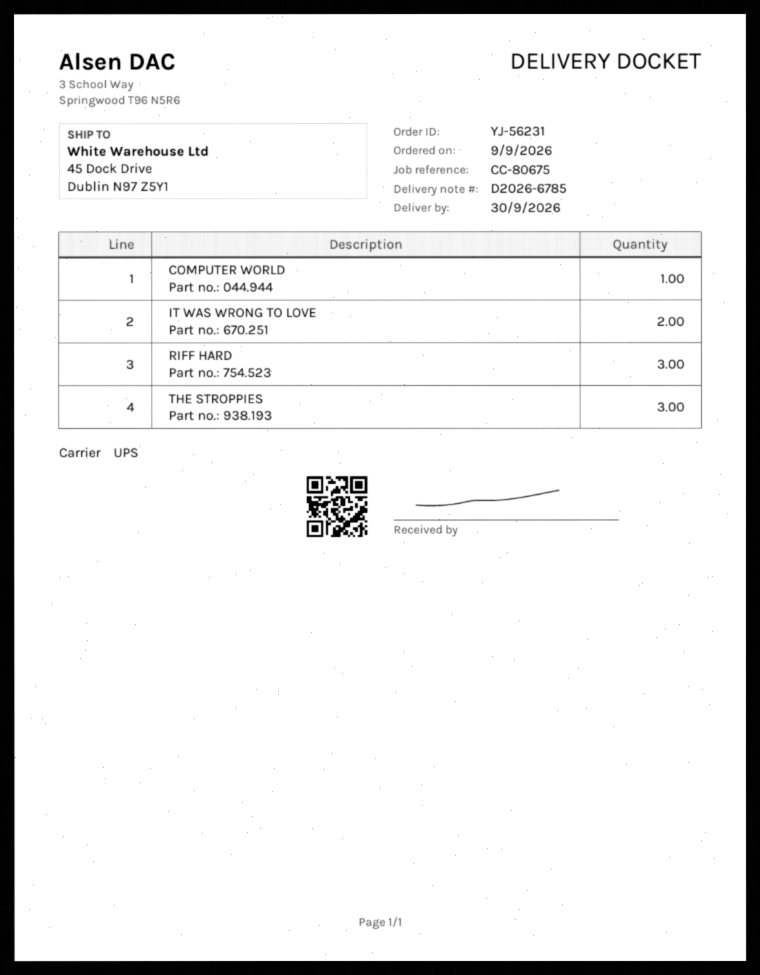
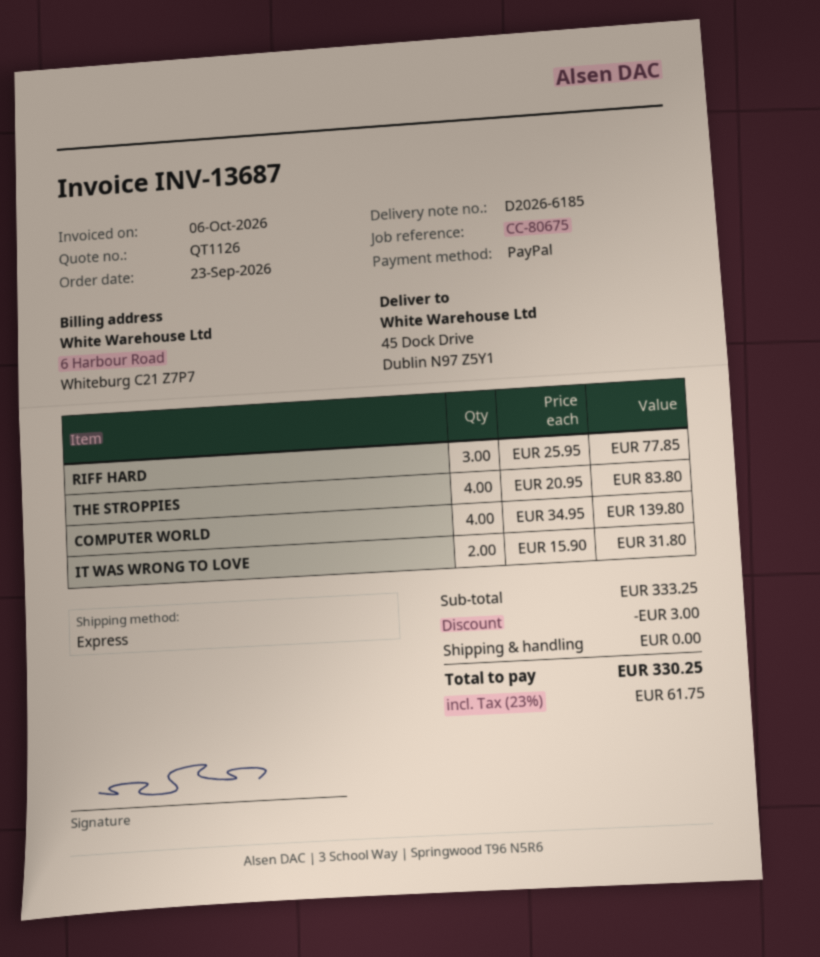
order date: 2026-09-09 -> 2026-09-23
delivery note number: D2026-6785 -> D2026-6185
shipping method: UPS -> express
COMPUTER WORLD: 1 -> 4
THE STROPPIES: 3 -> 4

